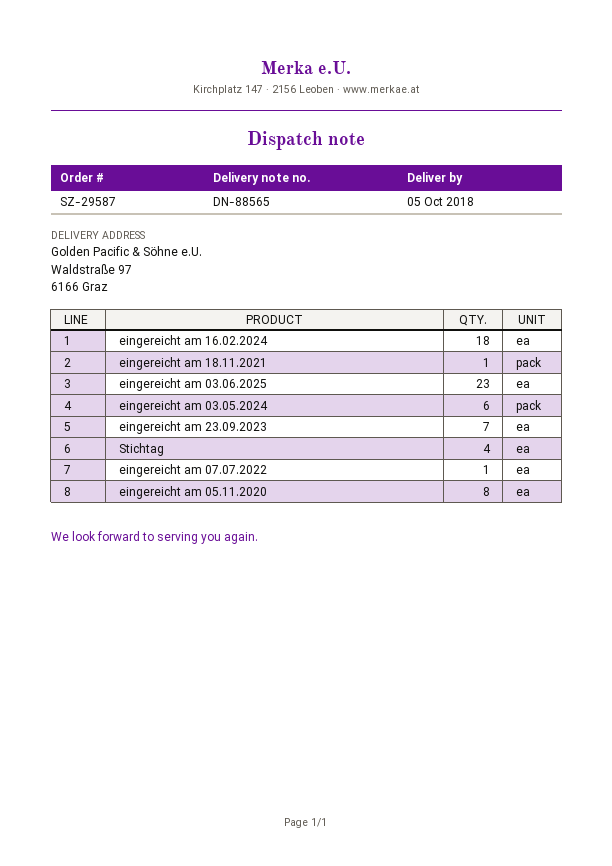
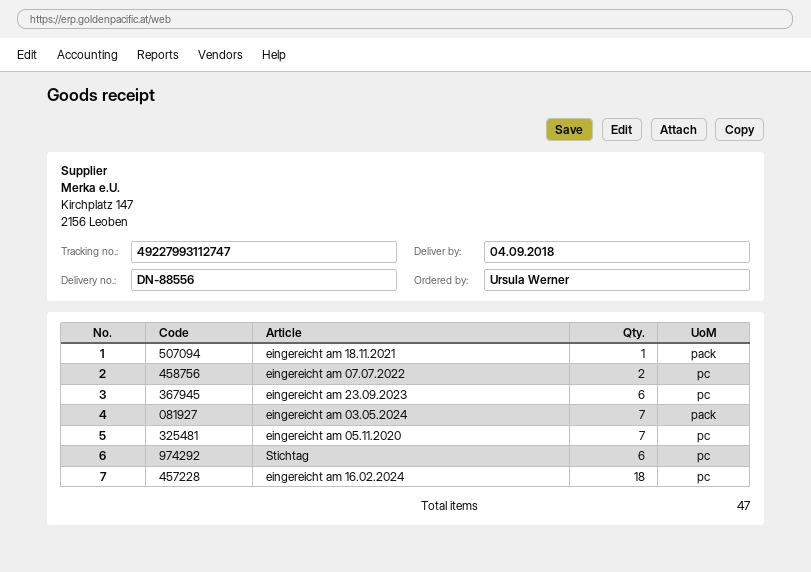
delivery note number: DN-88565 -> DN-88556
delivery date: 2018-10-05 -> 2018-09-04
eingereicht am 03.06.2025: 23 -> none
eingereicht am 03.05.2024: 6 -> 7
eingereicht am 23.09.2023: 7 -> 6
Stichtag: 4 -> 6
eingereicht am 07.07.2022: 1 -> 2
eingereicht am 05.11.2020: 8 -> 7

